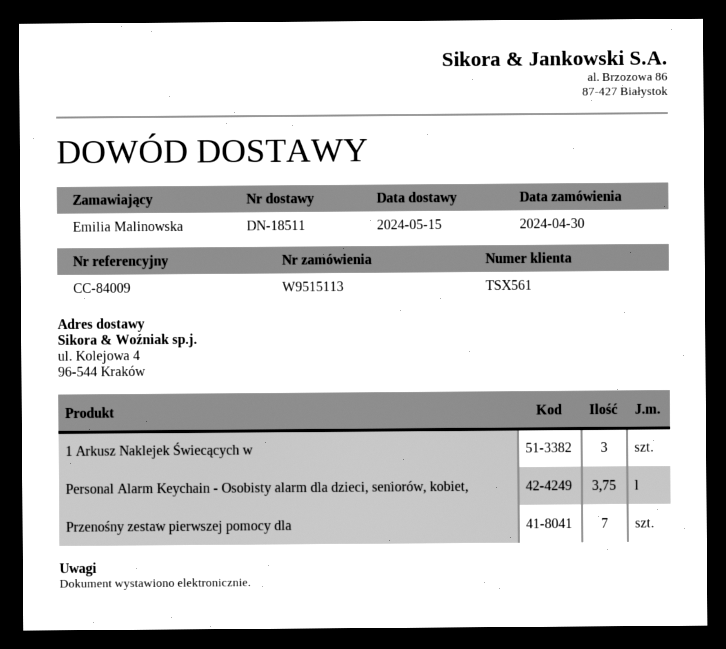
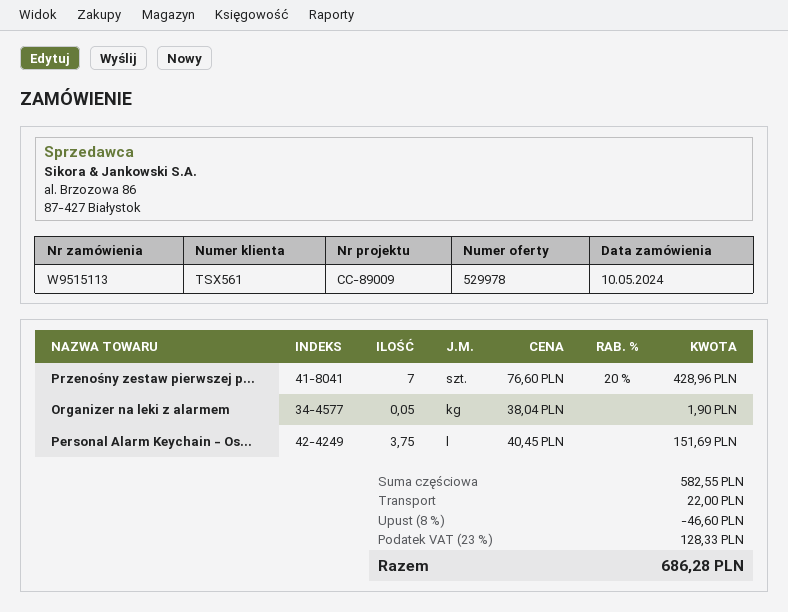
order date: 2024-04-30 -> 2024-05-10
reference: CC-84009 -> CC-89009
1 Arkusz Naklejek Świecących w: 3 -> none
Organizer na leki z alarmem: none -> 0.05

